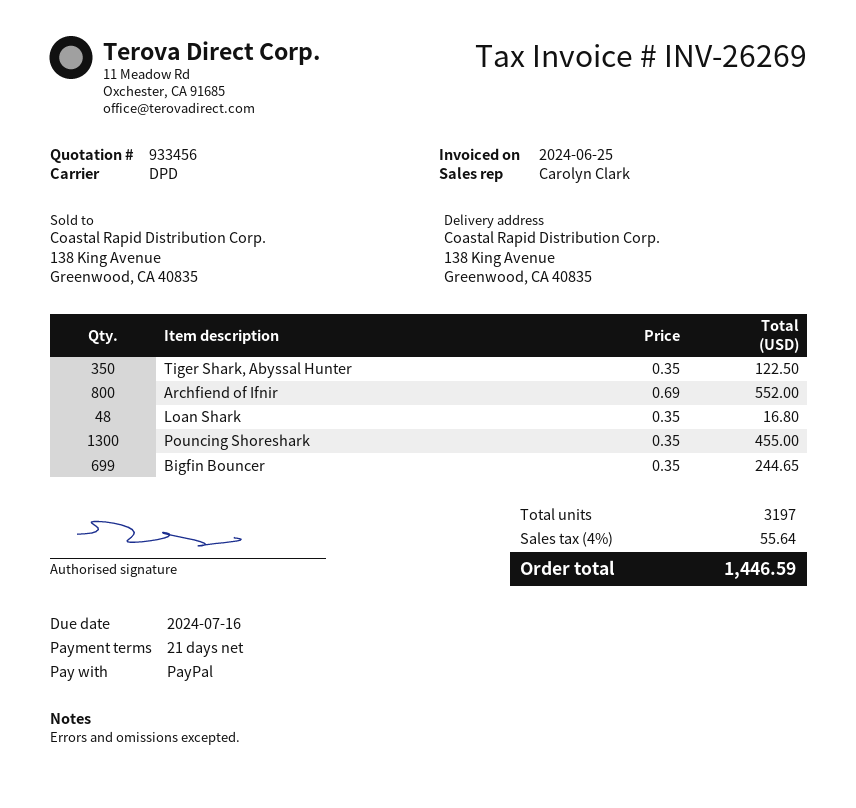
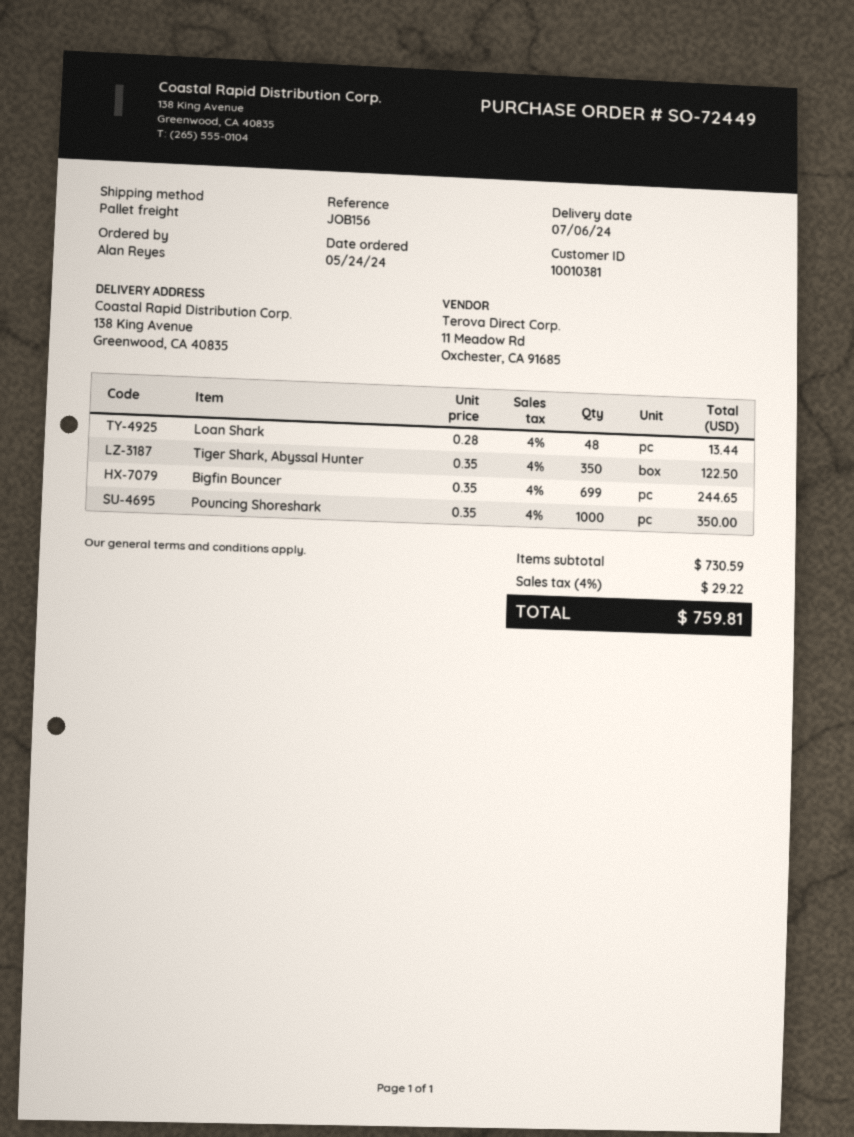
shipping method: DPD -> pallet freight
Archfiend of Ifnir: 800 x 0.69 = 552.00 -> none
Loan Shark: 48 x 0.35 = 16.80 -> 48 x 0.28 = 13.44
Pouncing Shoreshark: 1300 x 0.35 = 455.00 -> 1000 x 0.35 = 350.00
tax: 4% = 55.64 -> 4% = 29.22
total: 1446.59 -> 759.81

